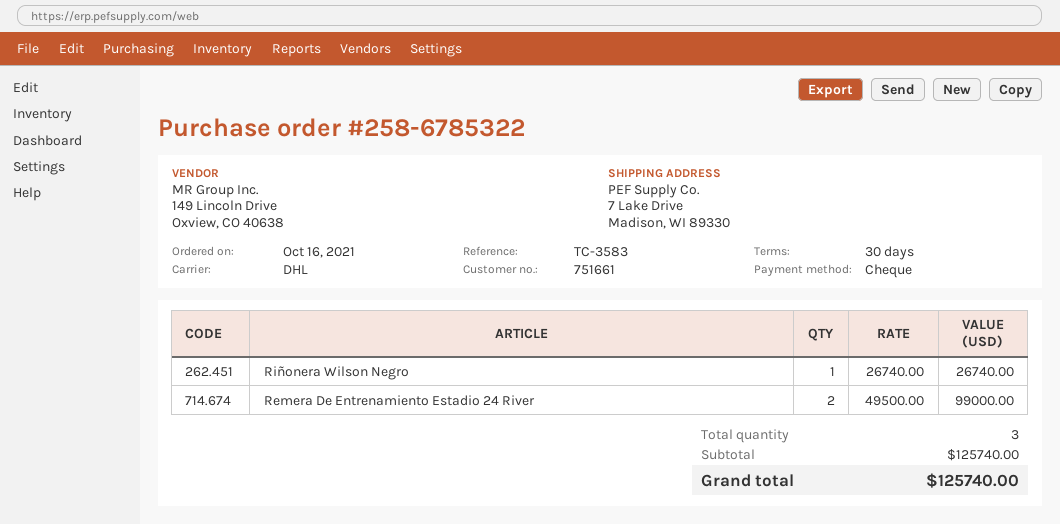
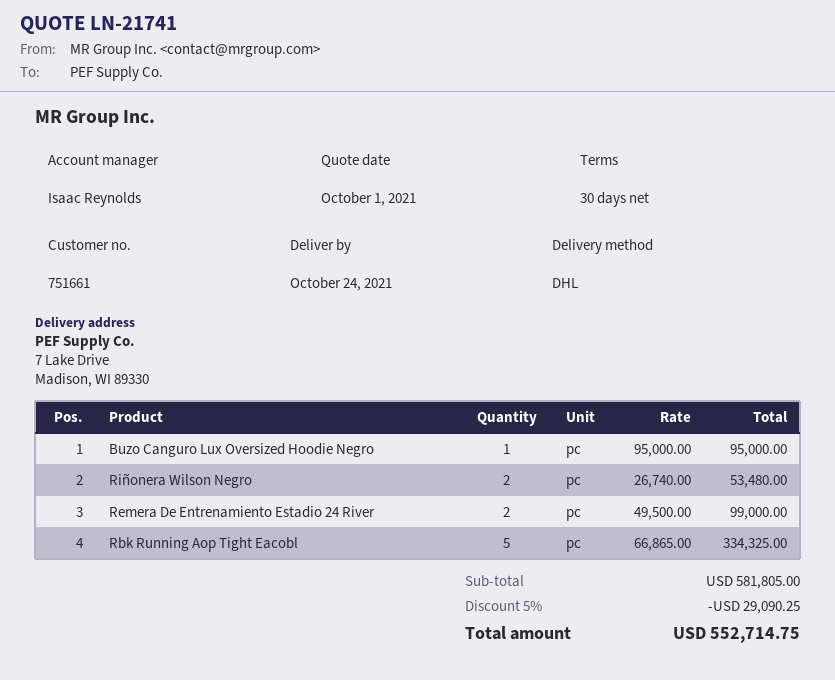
Riñonera Wilson Negro: 1 x 26740.00 = 26740.00 -> 2 x 26740.00 = 53480.00
Buzo Canguro Lux Oversized Hoodie Negro: none -> 1 x 95000.00 = 95000.00
Rbk Running Aop Tight Eacobl: none -> 5 x 66865.00 = 334325.00
subtotal: 125740.00 -> 581805.00
discount: none -> 5% = 29090.25
total: 125740.00 -> 552714.75

